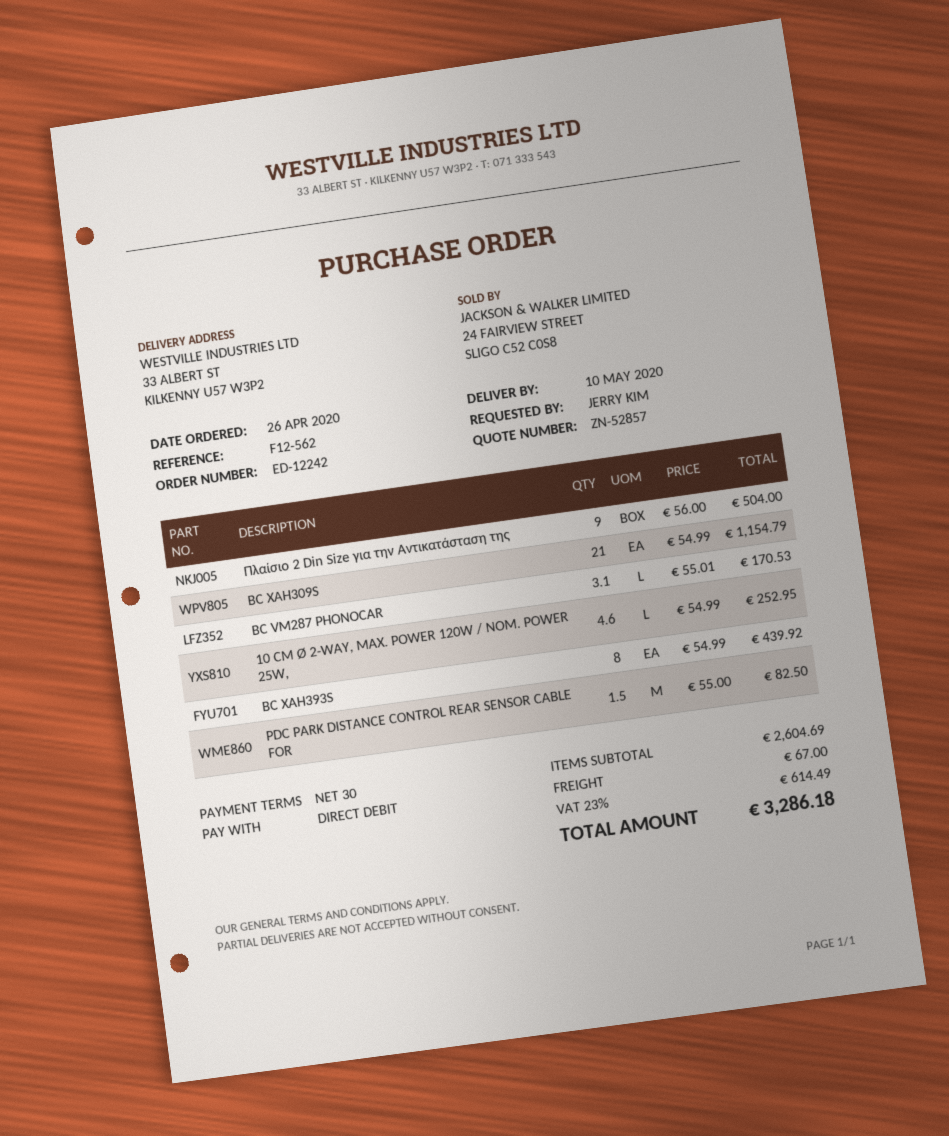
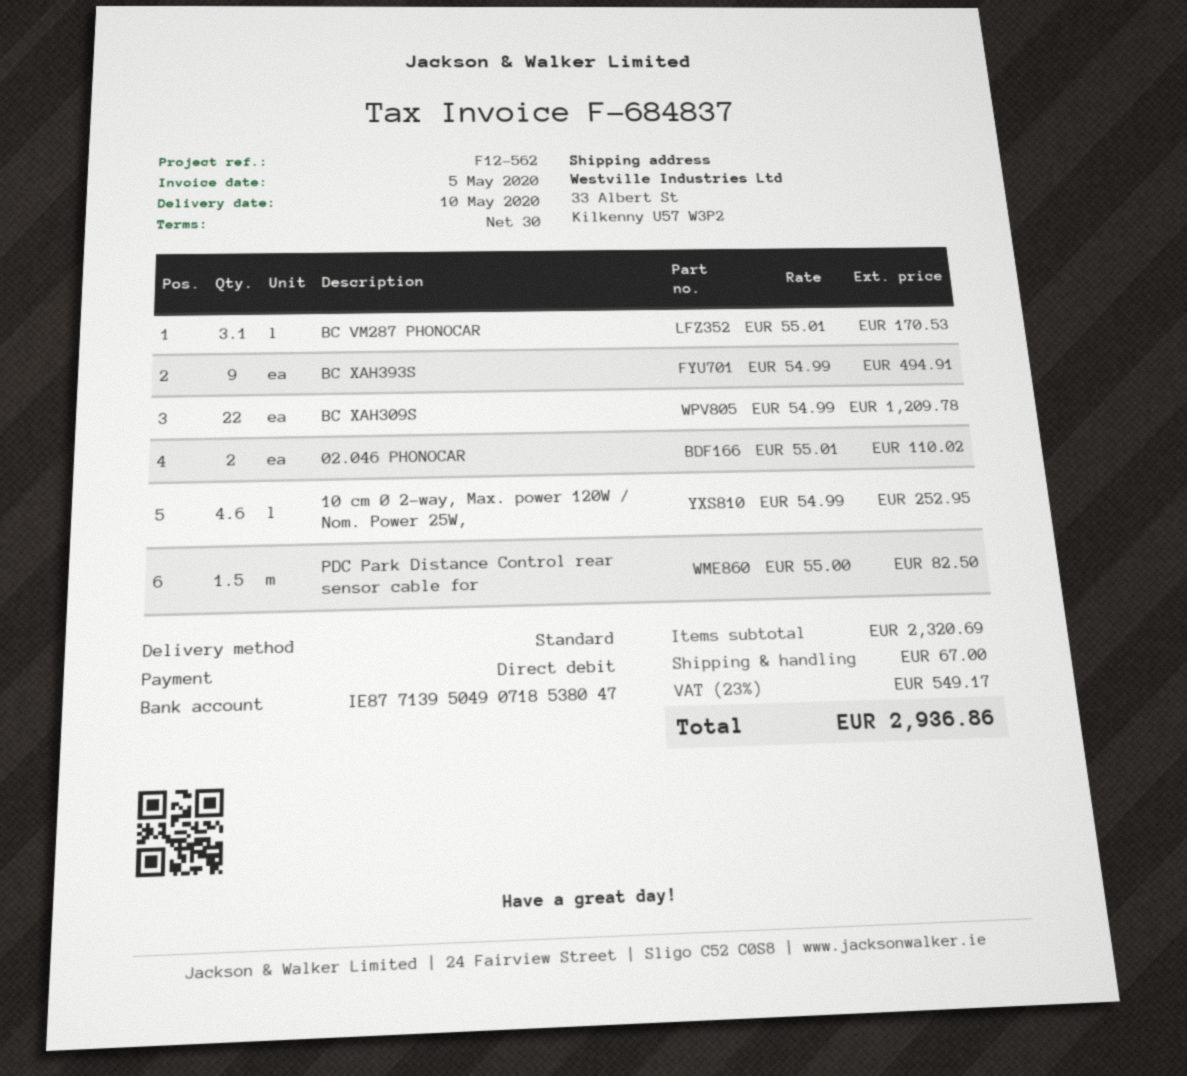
Πλαίσιο 2 Din Size για την Αντικατάσταση της: 9 x 56.00 = 504.00 -> none
BC XAH309S: 21 x 54.99 = 1154.79 -> 22 x 54.99 = 1209.78
BC XAH393S: 8 x 54.99 = 439.92 -> 9 x 54.99 = 494.91
02.046 PHONOCAR: none -> 2 x 55.01 = 110.02
subtotal: 2604.69 -> 2320.69
tax: 23% = 614.49 -> 23% = 549.17
total: 3286.18 -> 2936.86

